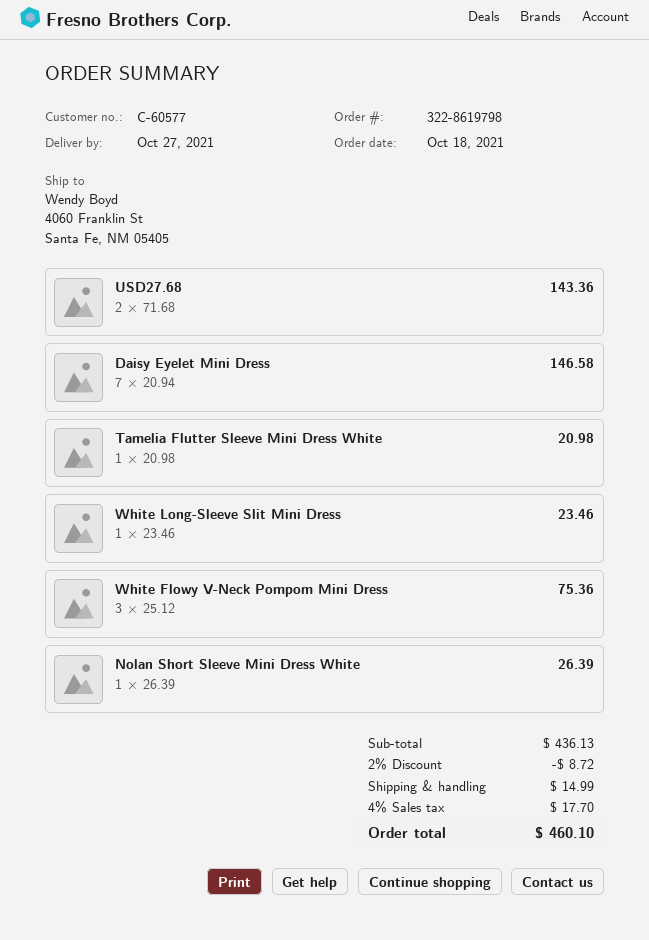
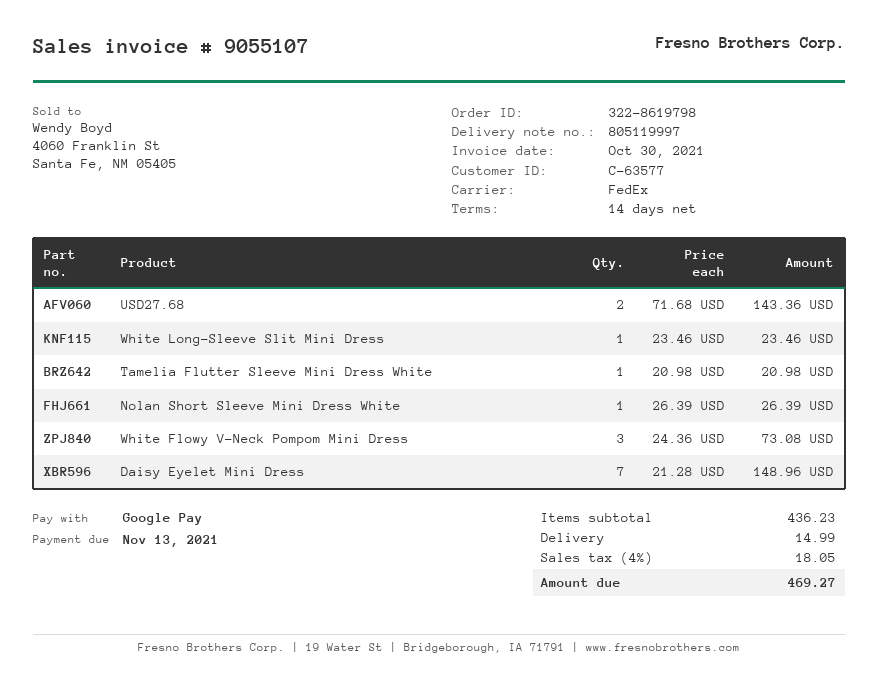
customer number: C-60577 -> C-63577
Daisy Eyelet Mini Dress: 7 x 20.94 = 146.58 -> 7 x 21.28 = 148.96
White Flowy V-Neck Pompom Mini Dress: 3 x 25.12 = 75.36 -> 3 x 24.36 = 73.08
subtotal: 436.13 -> 436.23
discount: 2% = 8.72 -> none
tax: 4% = 17.70 -> 4% = 18.05
total: 460.10 -> 469.27

